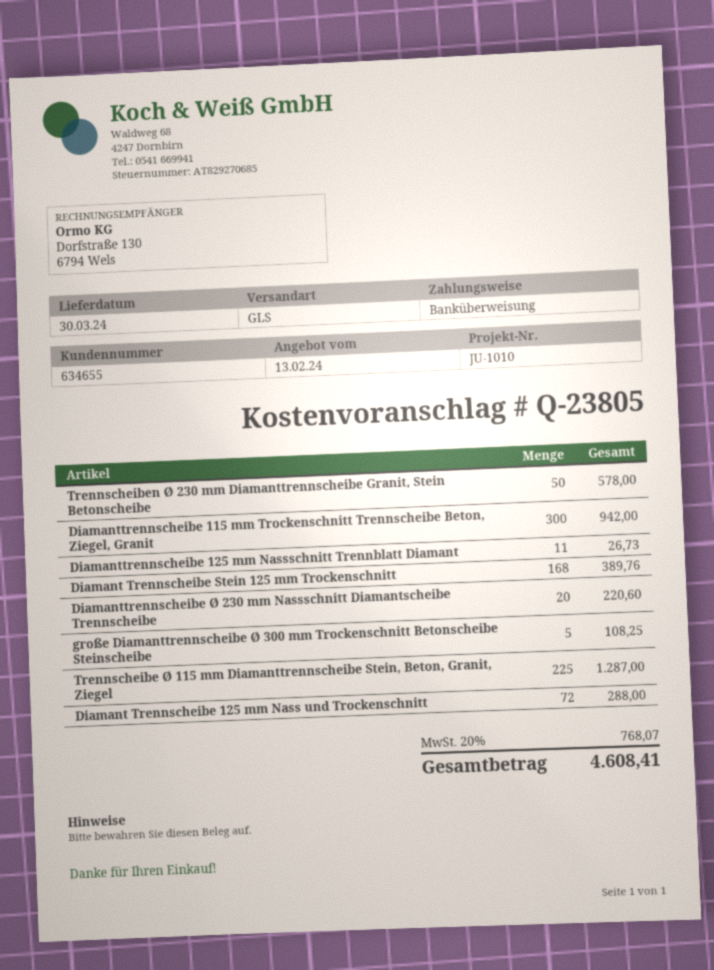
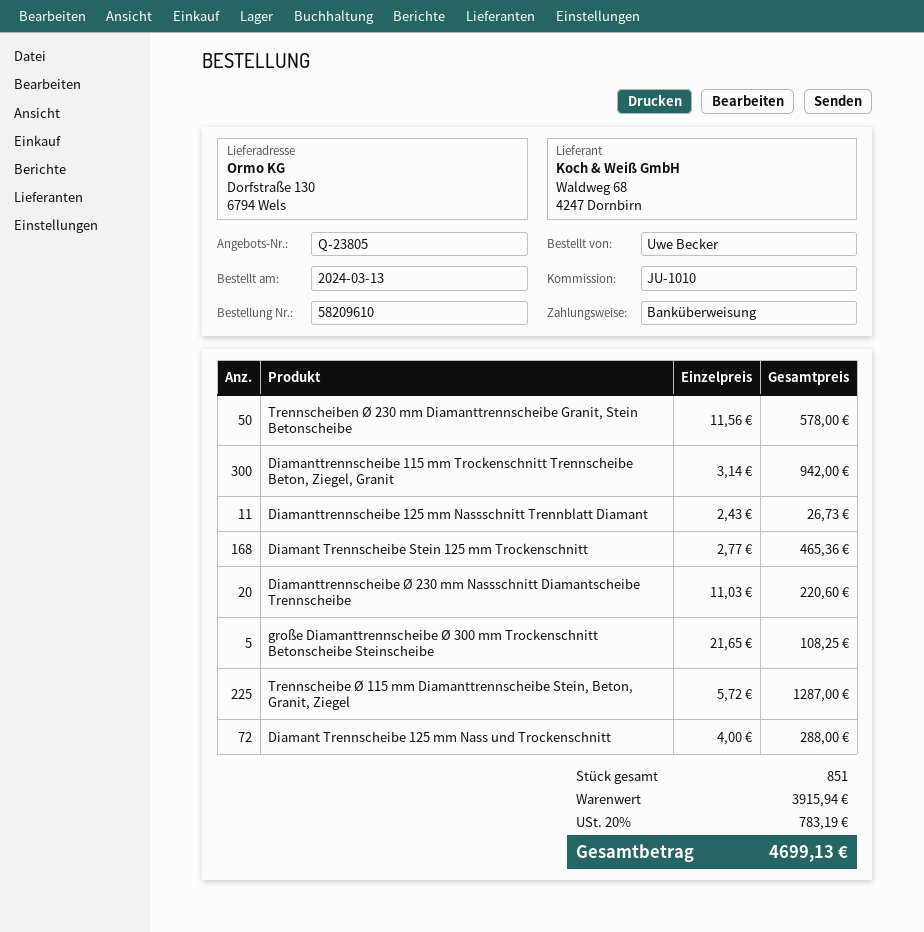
Diamant Trennscheibe Stein 125 mm Trockenschnitt: 168 for 389.76 -> 168 for 465.36
tax: 20% = 768.07 -> 20% = 783.19
total: 4608.41 -> 4699.13

